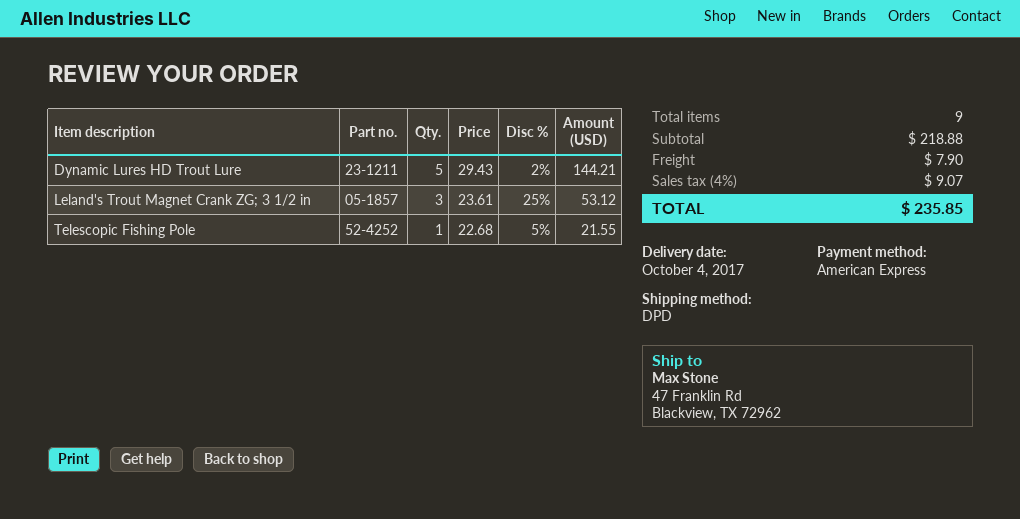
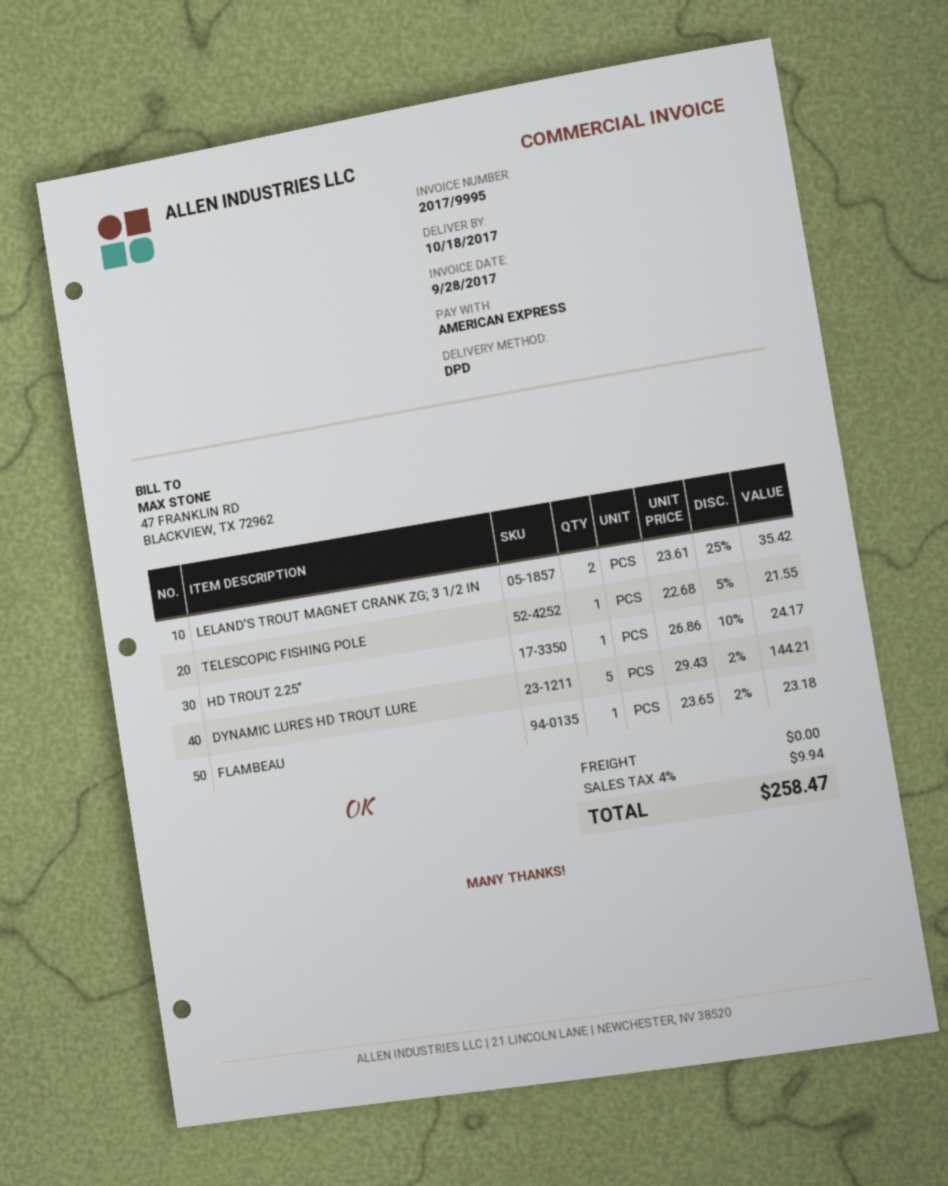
delivery date: 2017-10-04 -> 2017-10-18
Leland's Trout Magnet Crank ZG; 3 1/2 in: 3 x 23.61 - 25% = 53.12 -> 2 x 23.61 - 25% = 35.42
HD TROUT 2.25": none -> 1 x 26.86 - 10% = 24.17
FLAMBEAU: none -> 1 x 23.65 - 2% = 23.18
shipping: 7.90 -> 0.00
tax: 4% = 9.07 -> 4% = 9.94
total: 235.85 -> 258.47

